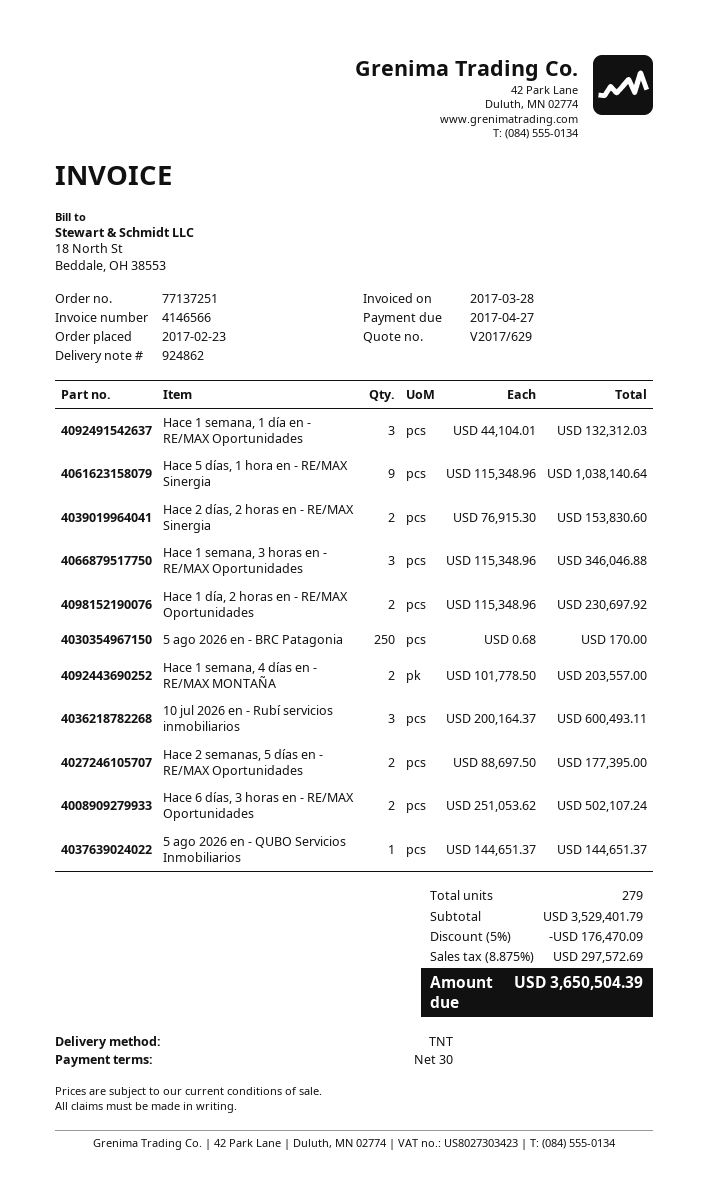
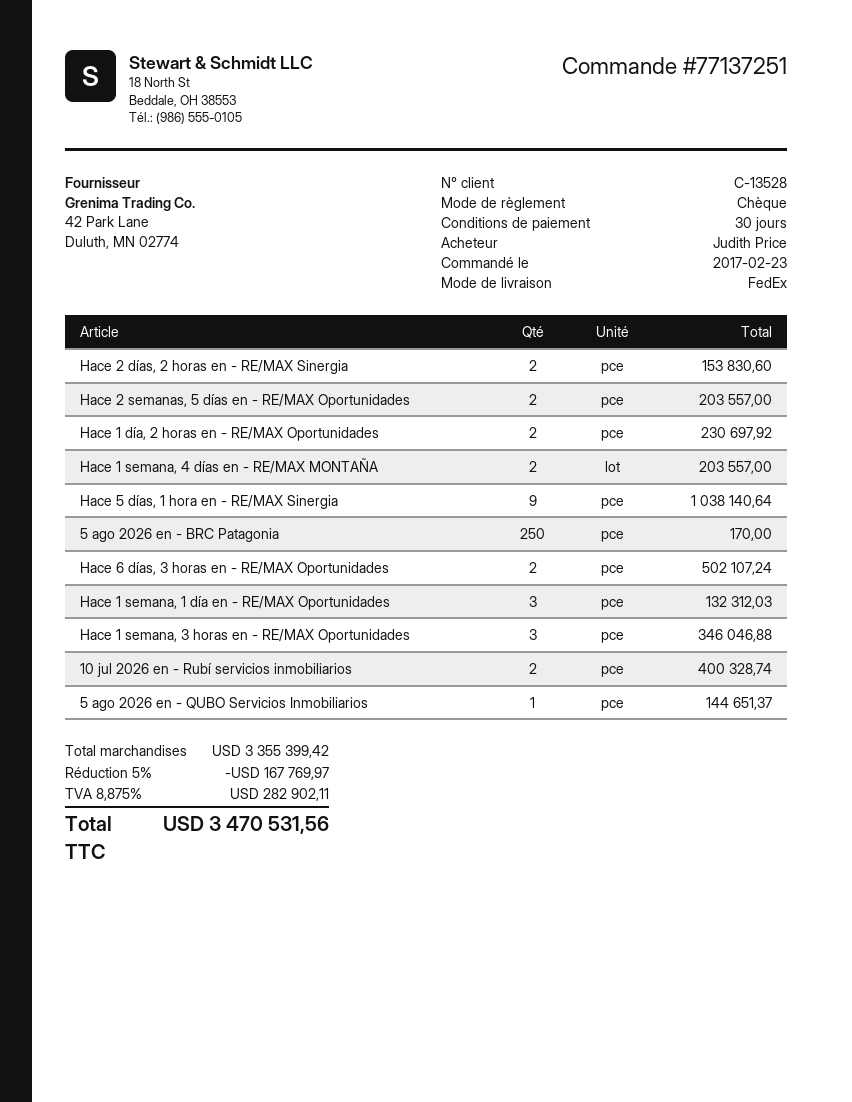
shipping method: TNT -> FedEx
10 jul 2026 en - Rubí servicios inmobiliarios: 3 for 600493.11 -> 2 for 400328.74
Hace 2 semanas, 5 días en - RE/MAX Oportunidades: 2 for 177395.00 -> 2 for 203557.00
subtotal: 3529401.79 -> 3355399.42
discount: 5% = 176470.09 -> 5% = 167769.97
tax: 8.875% = 297572.69 -> 8.875% = 282902.11
total: 3650504.39 -> 3470531.56

